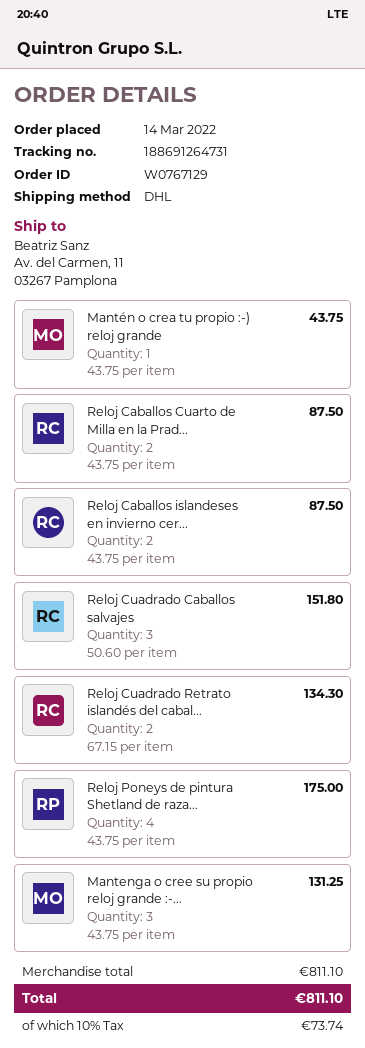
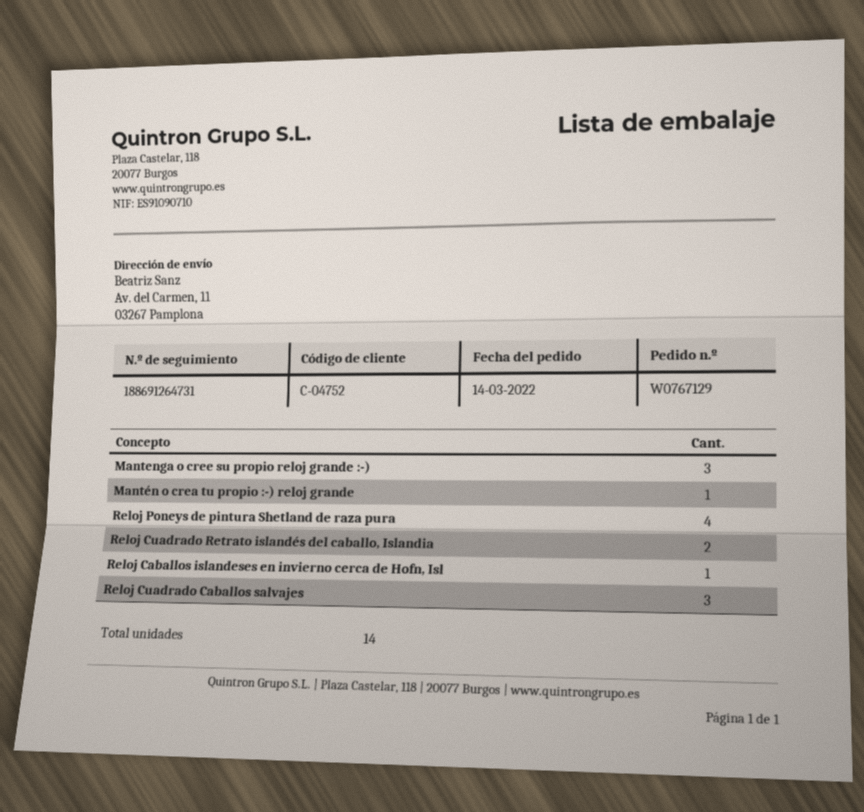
Reloj Caballos Cuarto de Milla en la Prad...: 2 -> none
Reloj Caballos islandeses en invierno cer...: 2 -> 1

